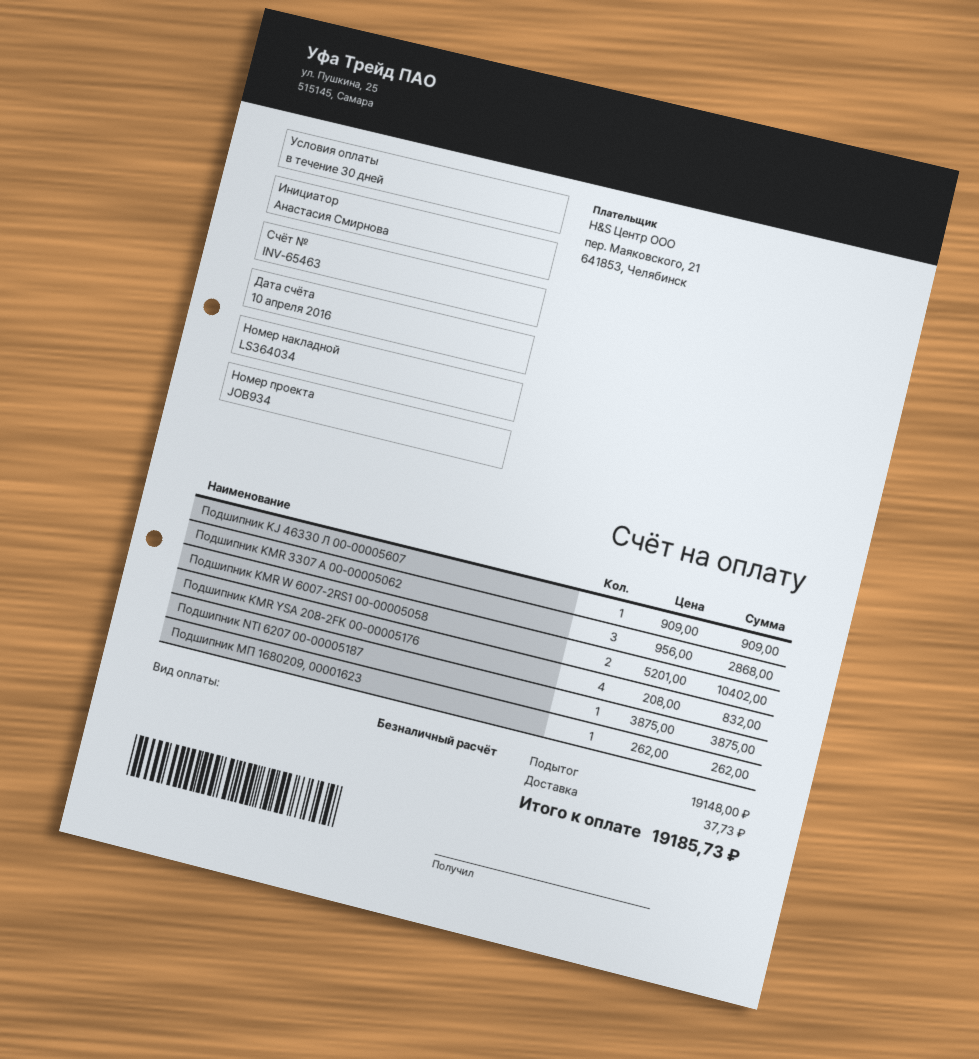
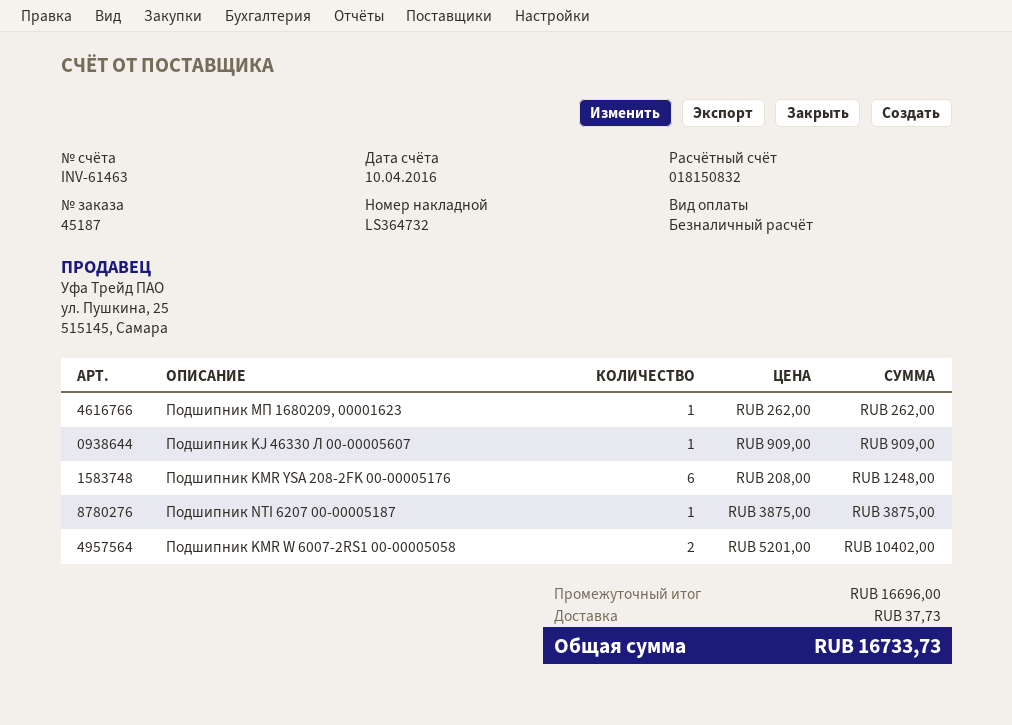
delivery note number: LS364034 -> LS364732
invoice number: INV-65463 -> INV-61463
Подшипник KMR 3307 A 00-00005062: 3 x 956.00 = 2868.00 -> none
Подшипник KMR YSA 208-2FK 00-00005176: 4 x 208.00 = 832.00 -> 6 x 208.00 = 1248.00
subtotal: 19148.00 -> 16696.00
total: 19185.73 -> 16733.73

